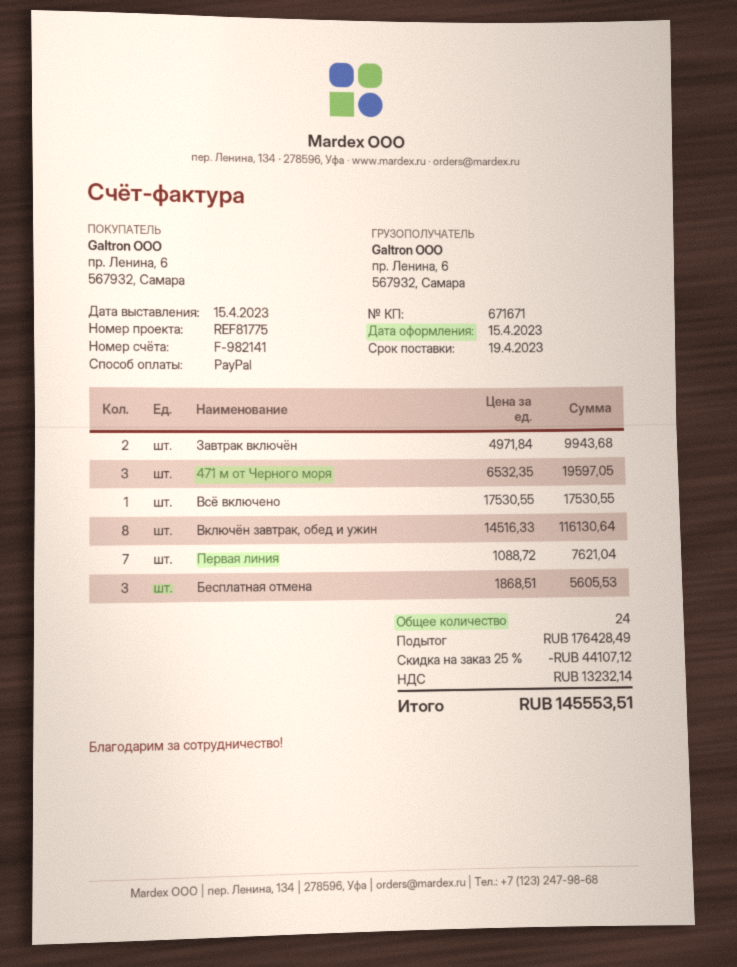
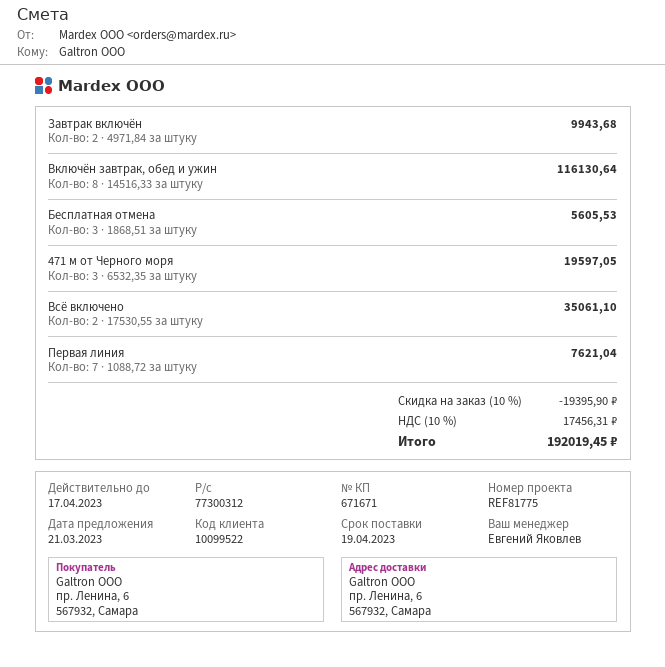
Всё включено: 1 x 17530.55 = 17530.55 -> 2 x 17530.55 = 35061.10
discount: 25% = 44107.12 -> 10% = 19395.90
tax: 13232.14 -> 17456.31
total: 145553.51 -> 192019.45

